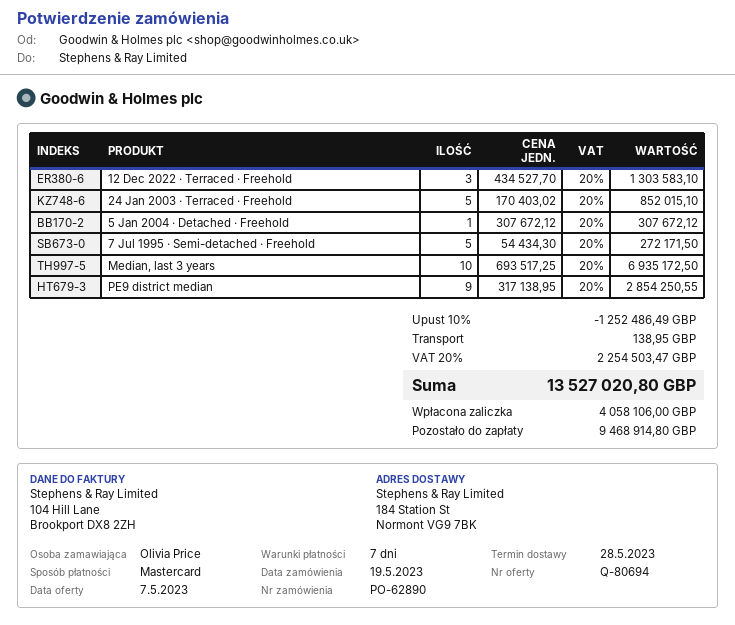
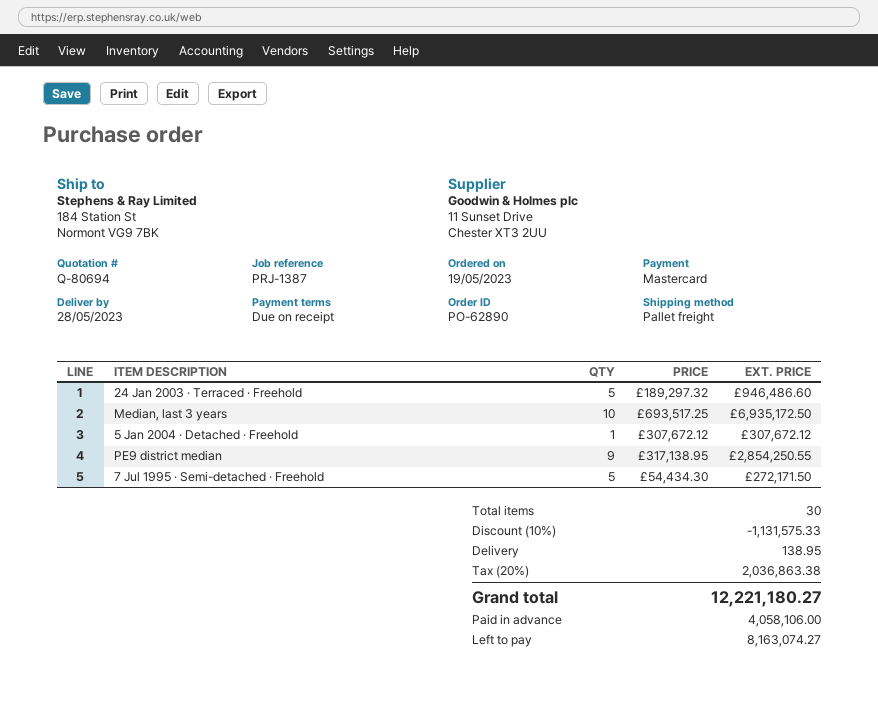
payment terms: 7 days -> on receipt
12 Dec 2022 · Terraced · Freehold: 3 x 434527.70 = 1303583.10 -> none
24 Jan 2003 · Terraced · Freehold: 5 x 170403.02 = 852015.10 -> 5 x 189297.32 = 946486.60
discount: 10% = 1252486.49 -> 10% = 1131575.33
tax: 20% = 2254503.47 -> 20% = 2036863.38
total: 13527020.80 -> 12221180.27
balance: 9468914.80 -> 8163074.27

